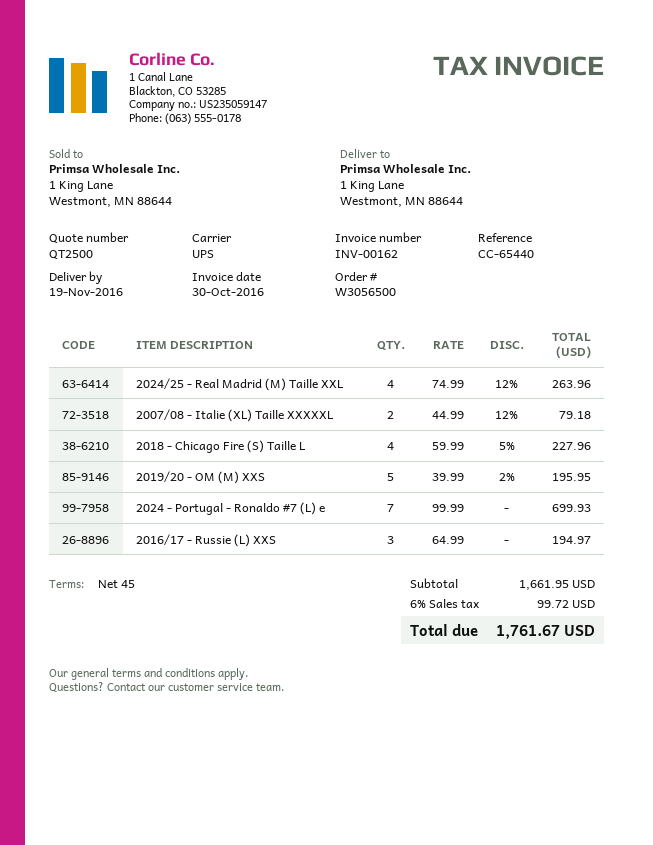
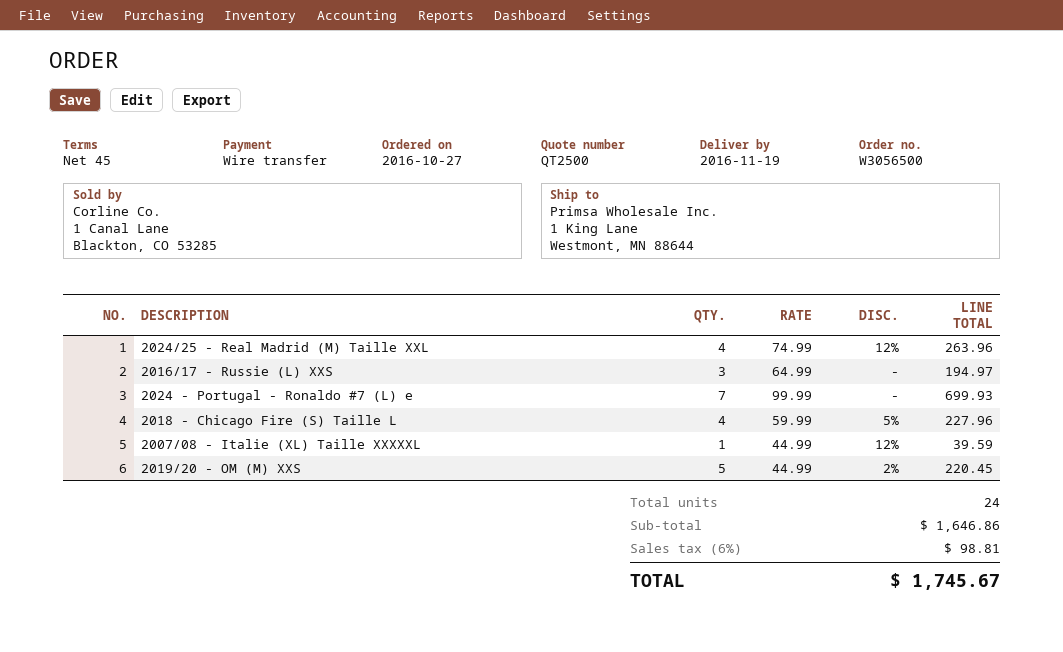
2007/08 - Italie (XL) Taille XXXXXL: 2 x 44.99 - 12% = 79.18 -> 1 x 44.99 - 12% = 39.59
2019/20 - OM (M) XXS: 5 x 39.99 - 2% = 195.95 -> 5 x 44.99 - 2% = 220.45
subtotal: 1661.95 -> 1646.86
tax: 6% = 99.72 -> 6% = 98.81
total: 1761.67 -> 1745.67

